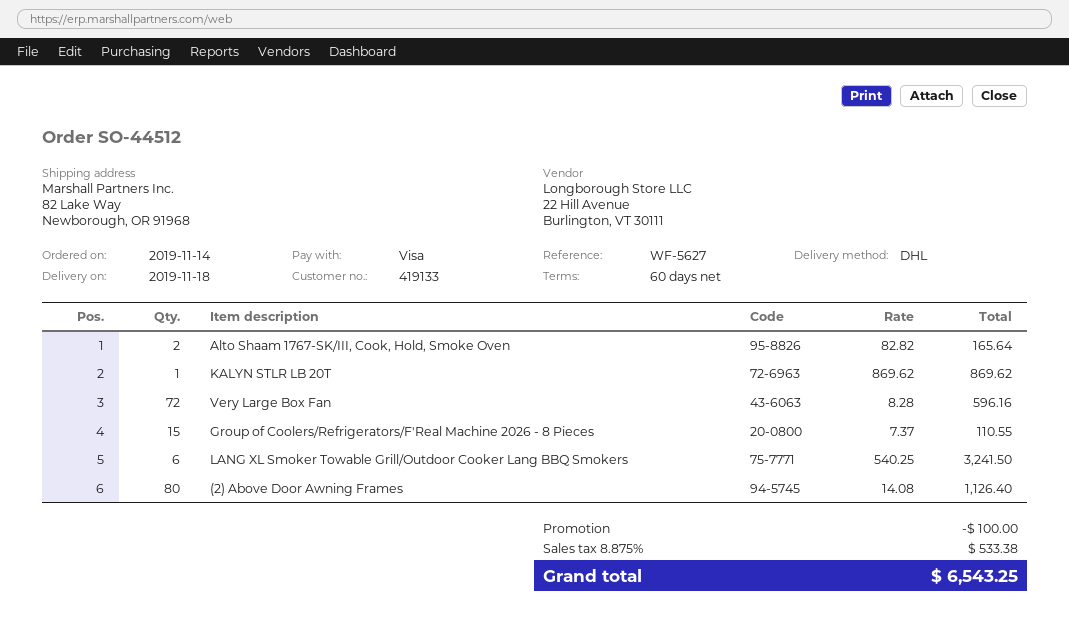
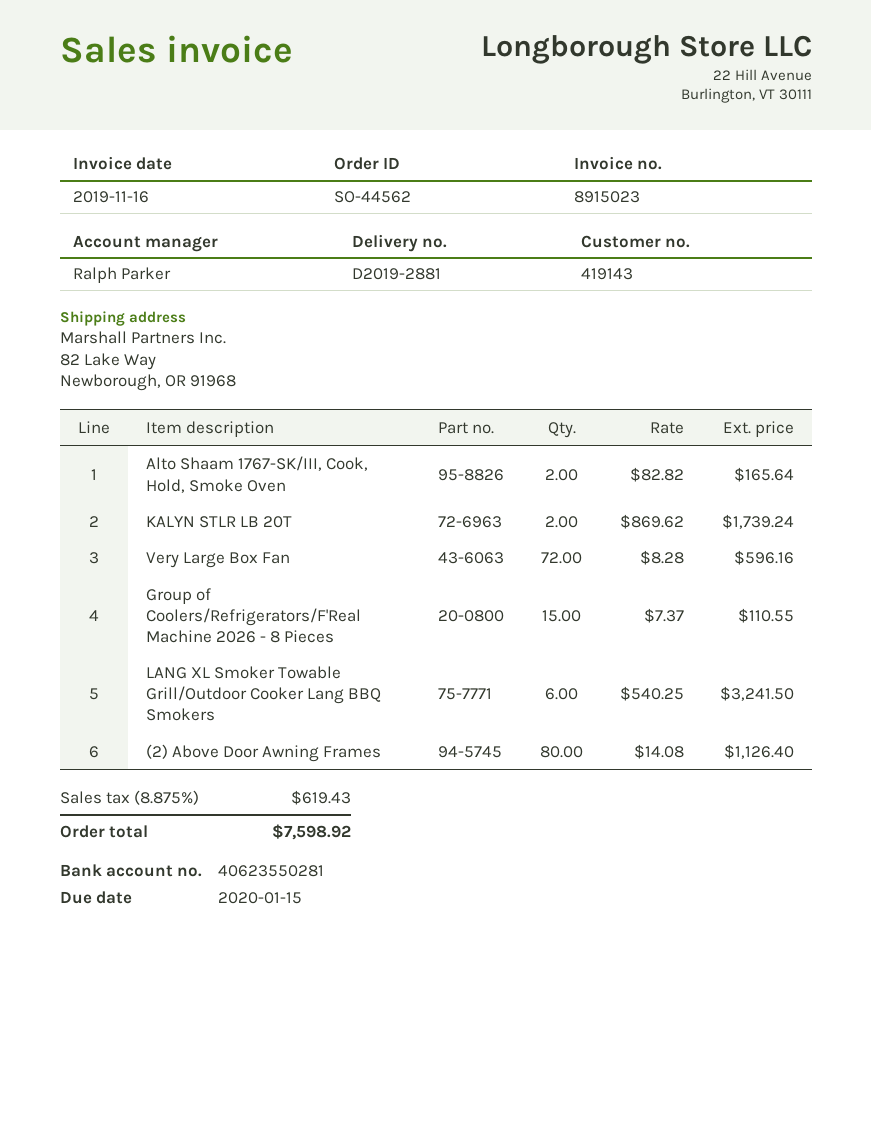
order number: SO-44512 -> SO-44562
customer number: 419133 -> 419143
KALYN STLR LB 20T: 1 x 869.62 = 869.62 -> 2 x 869.62 = 1739.24
discount: 100.00 -> none
tax: 8.875% = 533.38 -> 8.875% = 619.43
total: 6543.25 -> 7598.92

